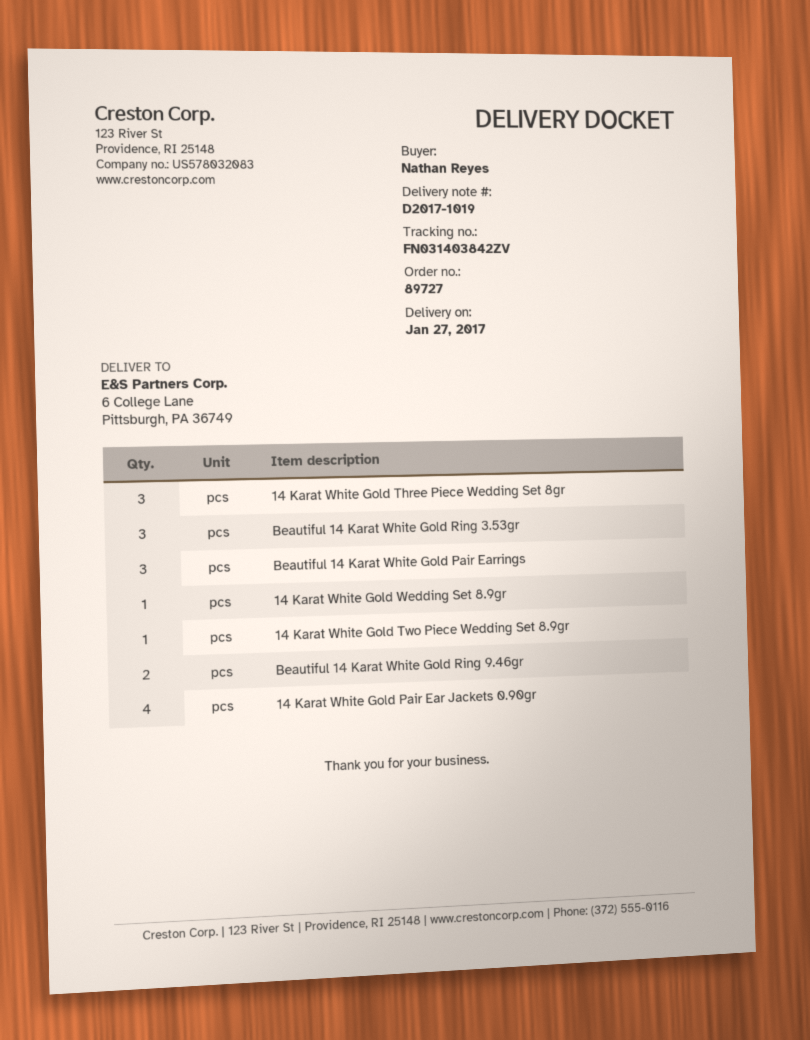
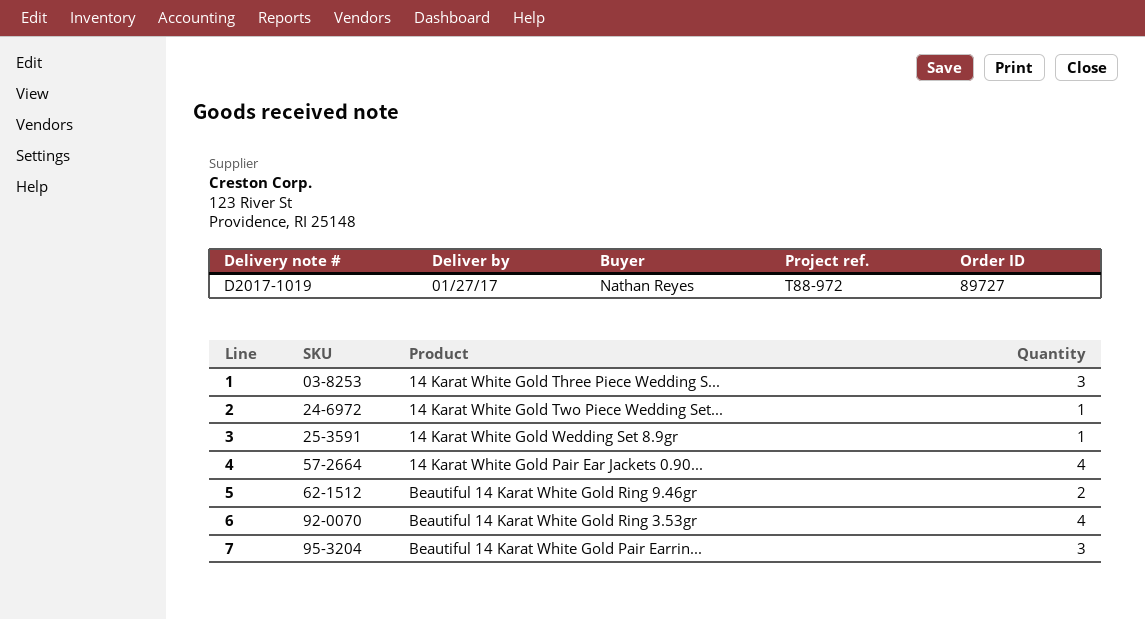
Beautiful 14 Karat White Gold Ring 3.53gr: 3 -> 4

